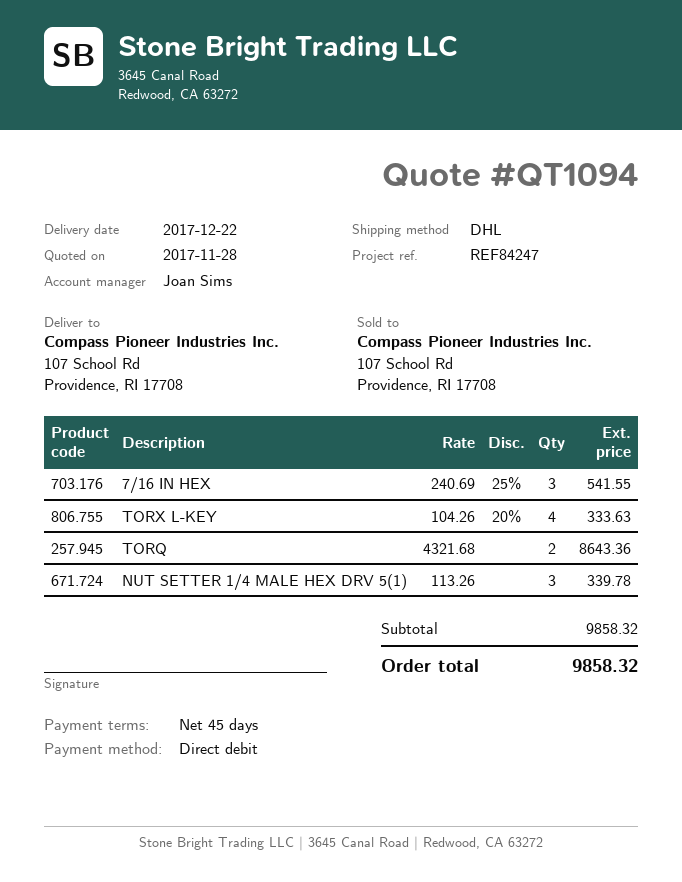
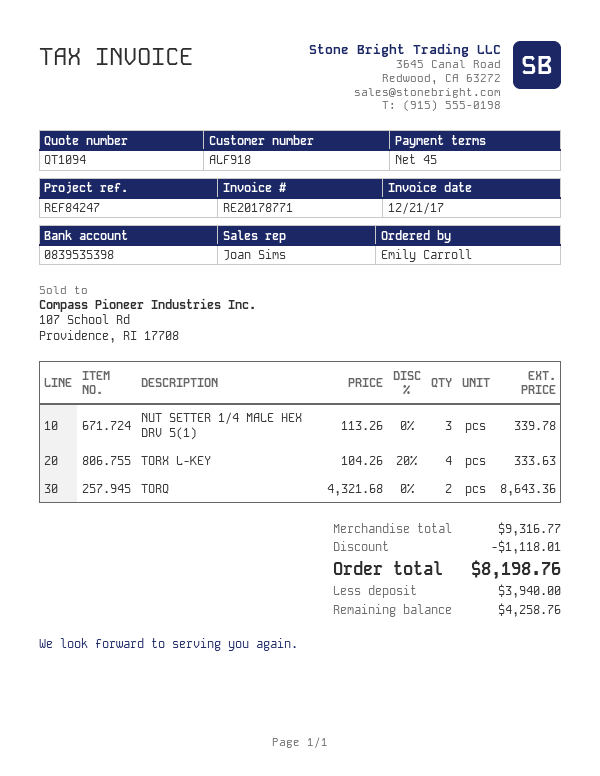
7/16 IN HEX: 3 x 240.69 - 25% = 541.55 -> none
subtotal: 9858.32 -> 9316.77
discount: none -> 1118.01
total: 9858.32 -> 8198.76

